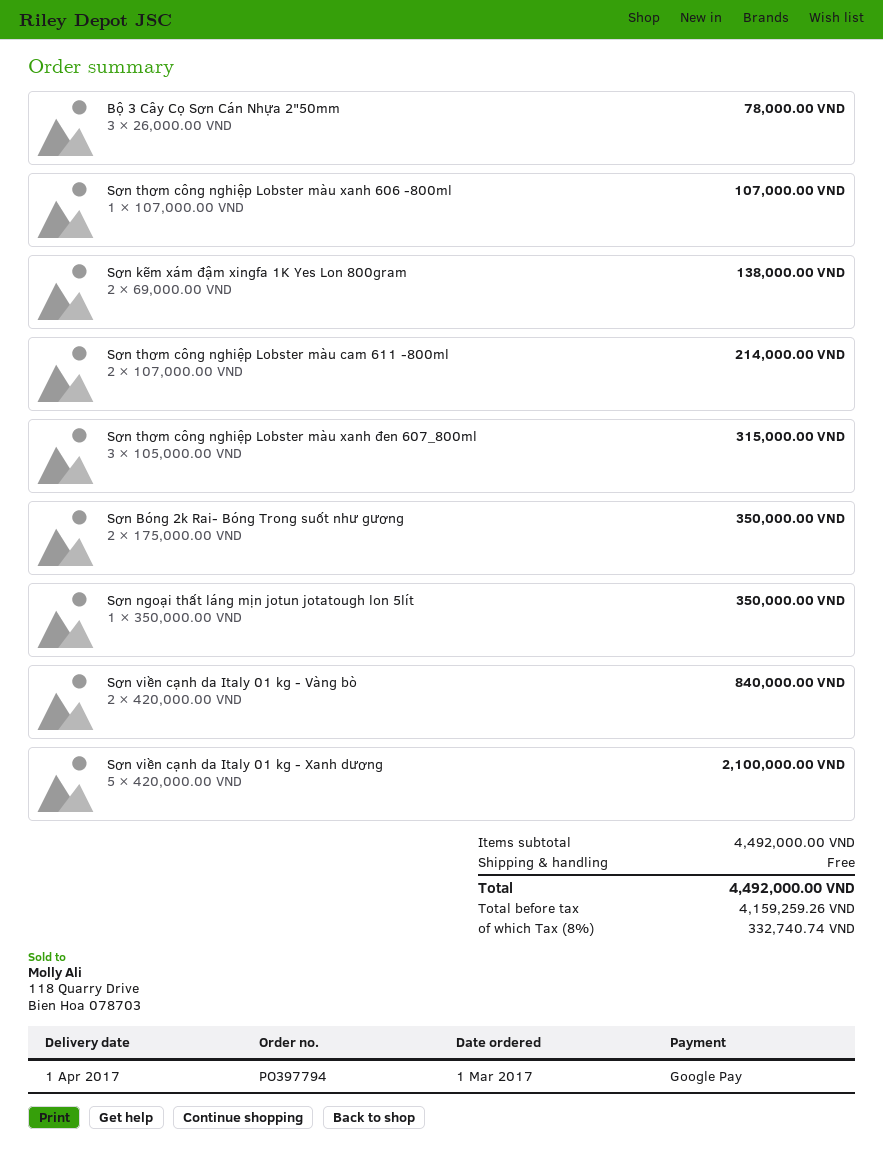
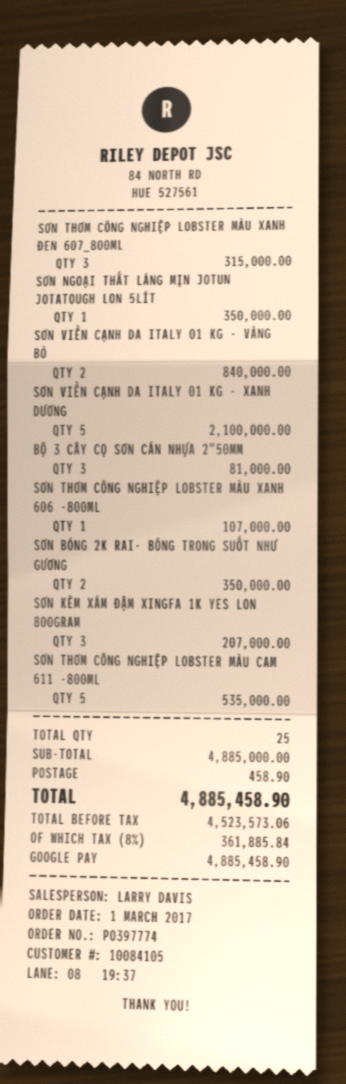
order number: PO397794 -> PO397774
Bộ 3 Cây Cọ Sơn Cán Nhựa 2"50mm: 3 for 78000.00 -> 3 for 81000.00
Sơn kẽm xám đậm xingfa 1K Yes Lon 800gram: 2 for 138000.00 -> 3 for 207000.00
Sơn thơm công nghiệp Lobster màu cam 611 -800ml: 2 for 214000.00 -> 5 for 535000.00
subtotal: 4492000.00 -> 4885000.00
shipping: 0.00 -> 458.90
net: 4159259.26 -> 4523573.06
tax: 8% = 332740.74 -> 8% = 361885.84
total: 4492000.00 -> 4885458.90

